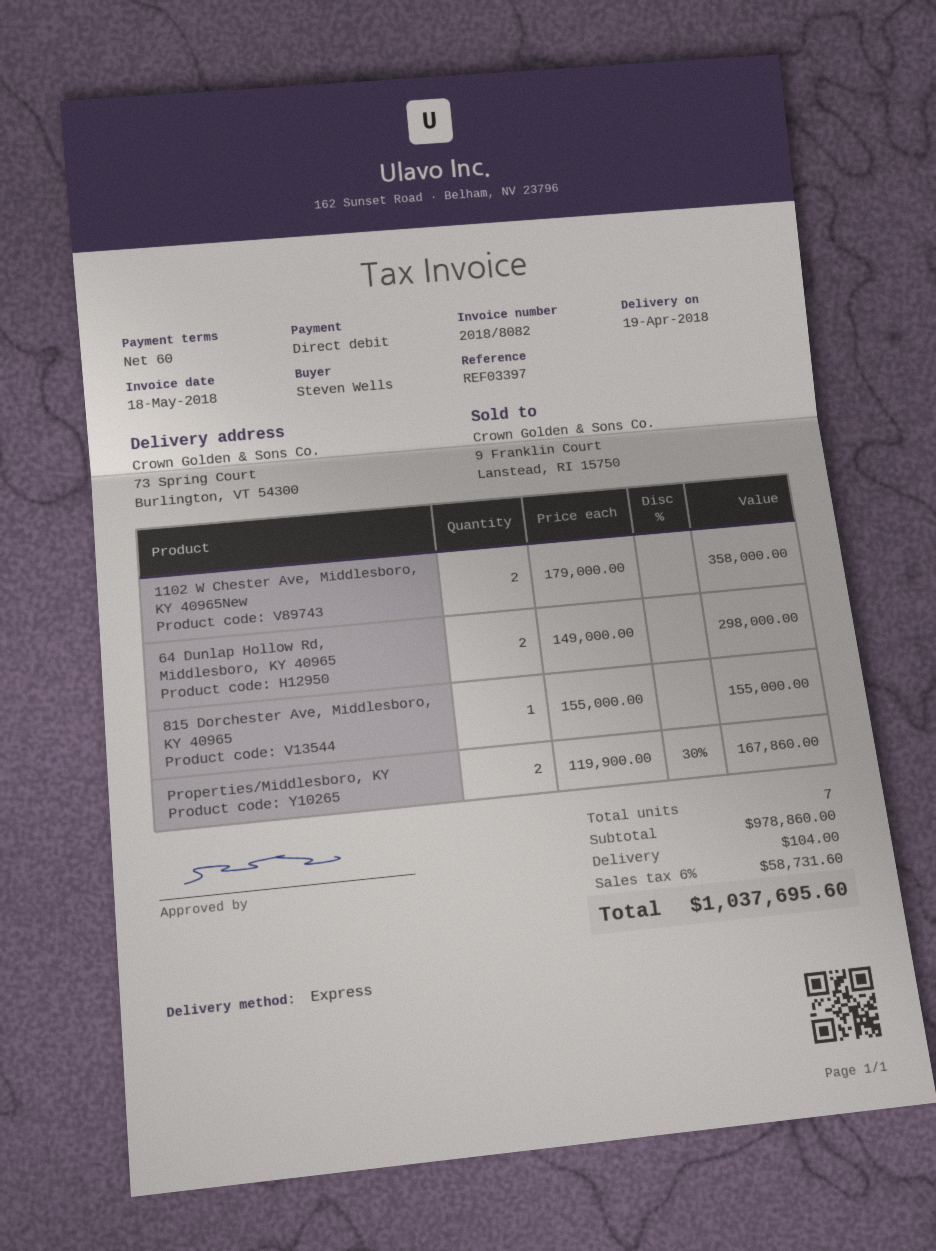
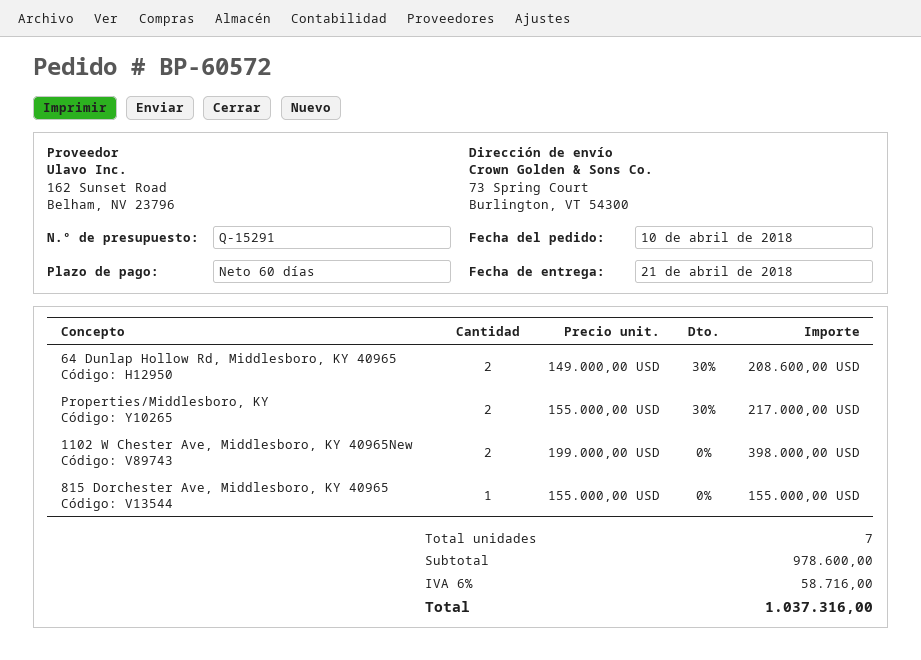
delivery date: 2018-04-19 -> 2018-04-21
1102 W Chester Ave, Middlesboro, KY 40965New: 2 x 179000.00 = 358000.00 -> 2 x 199000.00 = 398000.00
64 Dunlap Hollow Rd, Middlesboro, KY 40965: 2 x 149000.00 = 298000.00 -> 2 x 149000.00 - 30% = 208600.00
Properties/Middlesboro, KY: 2 x 119900.00 - 30% = 167860.00 -> 2 x 155000.00 - 30% = 217000.00
subtotal: 978860.00 -> 978600.00
shipping: 104.00 -> none
tax: 6% = 58731.60 -> 6% = 58716.00
total: 1037695.60 -> 1037316.00

